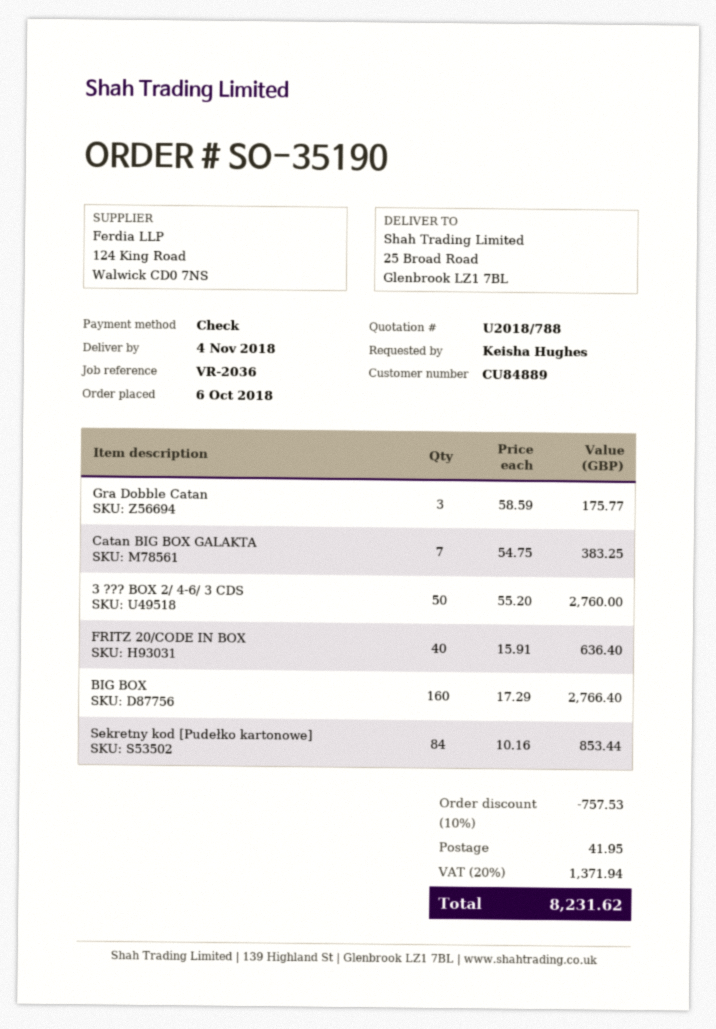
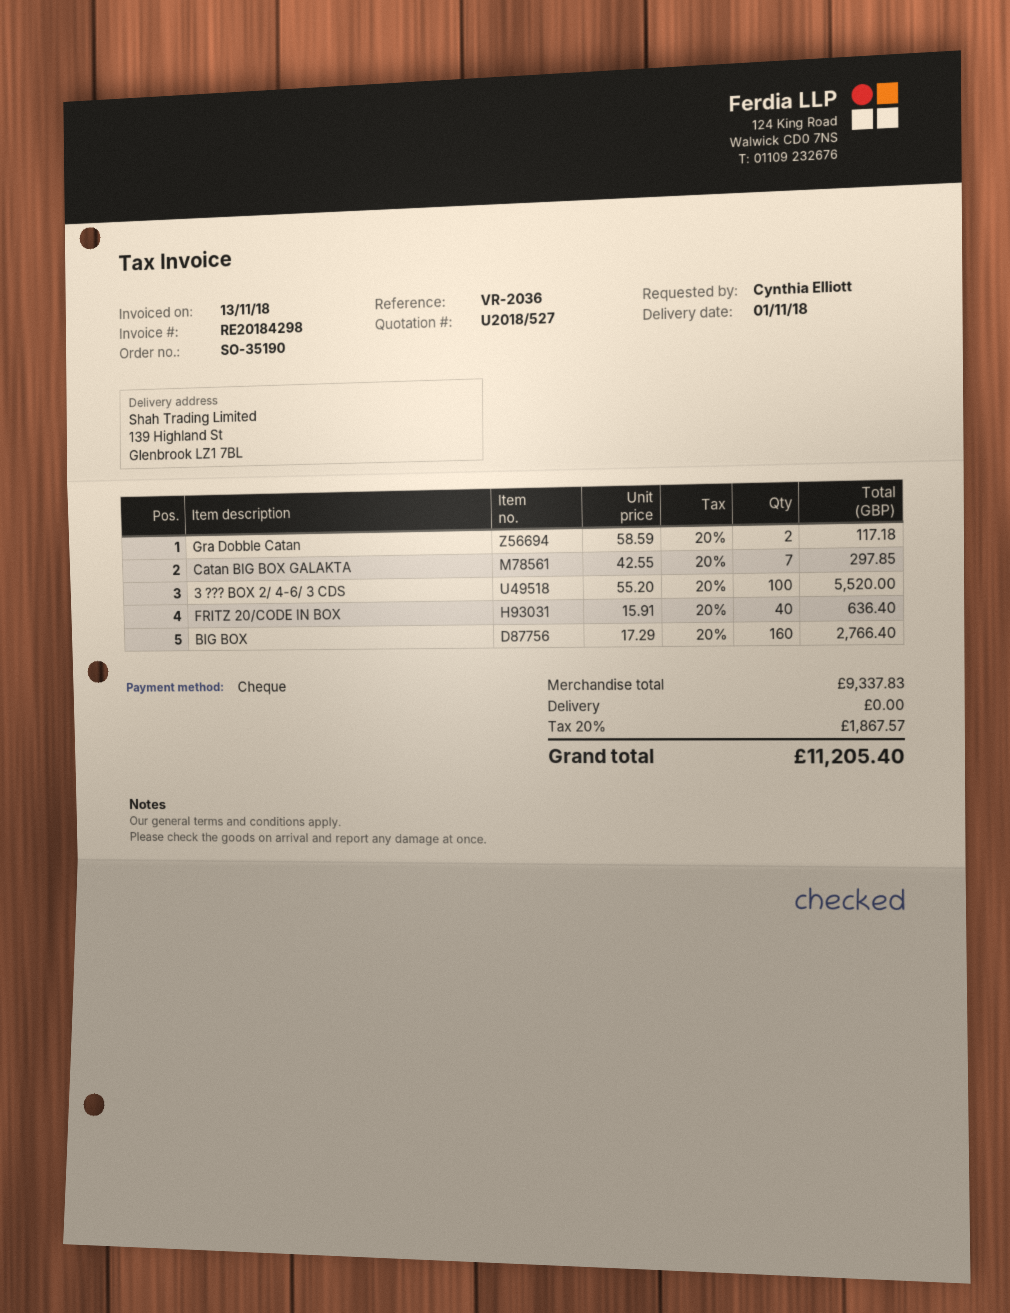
quote number: U2018/788 -> U2018/527
delivery date: 2018-11-04 -> 2018-11-01
ordered by: Keisha Hughes -> Cynthia Elliott
ship to: 25 Broad Road, Glenbrook LZ1 7BL -> 139 Highland St, Glenbrook LZ1 7BL
Gra Dobble Catan: 3 x 58.59 = 175.77 -> 2 x 58.59 = 117.18
Catan BIG BOX GALAKTA: 7 x 54.75 = 383.25 -> 7 x 42.55 = 297.85
3 ??? BOX 2/ 4-6/ 3 CDS: 50 x 55.20 = 2760.00 -> 100 x 55.20 = 5520.00
Sekretny kod [Pudełko kartonowe]: 84 x 10.16 = 853.44 -> none
discount: 10% = 757.53 -> none
shipping: 41.95 -> 0.00
tax: 20% = 1371.94 -> 20% = 1867.57
total: 8231.62 -> 11205.40

